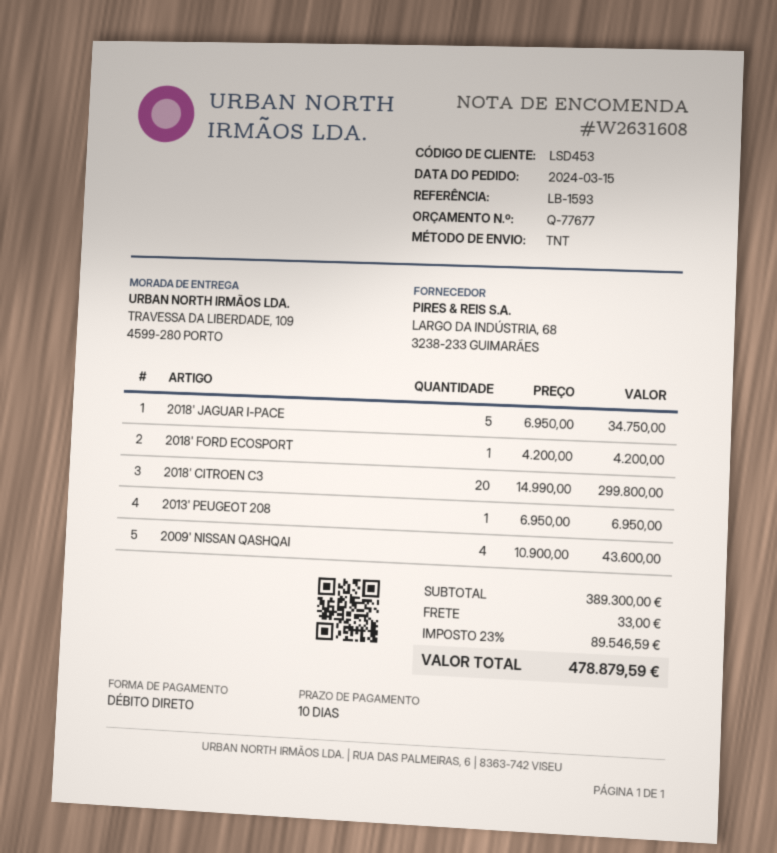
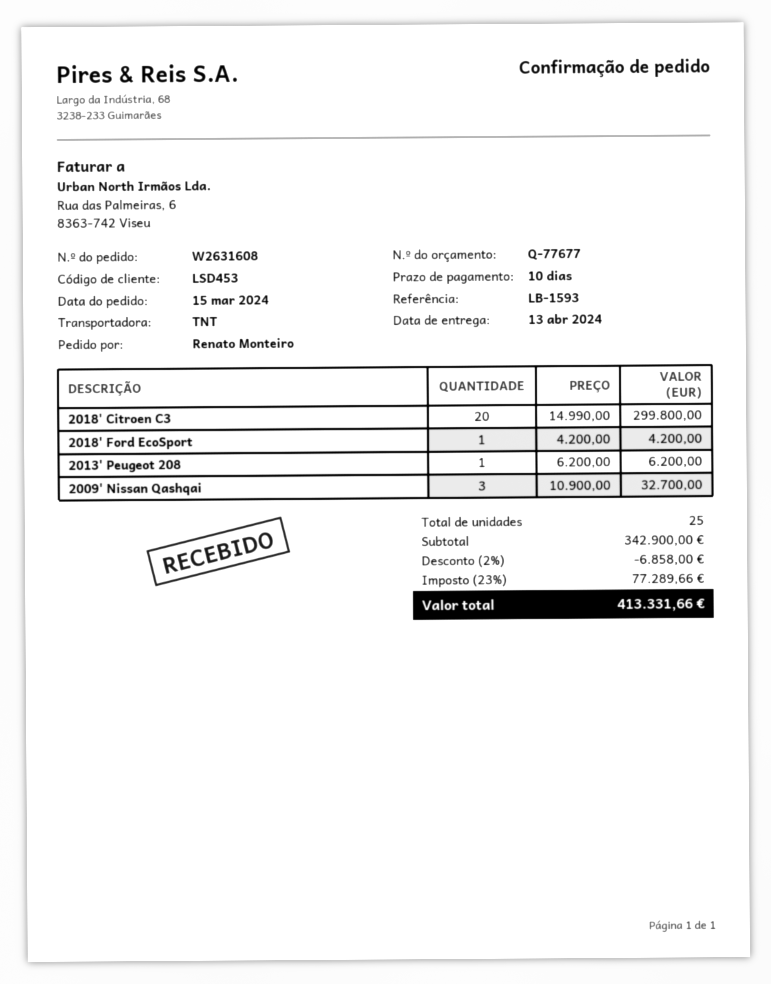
2018' JAGUAR I-PACE: 5 x 6950.00 = 34750.00 -> none
2013' PEUGEOT 208: 1 x 6950.00 = 6950.00 -> 1 x 6200.00 = 6200.00
2009' NISSAN QASHQAI: 4 x 10900.00 = 43600.00 -> 3 x 10900.00 = 32700.00
subtotal: 389300.00 -> 342900.00
discount: none -> 2% = 6858.00
shipping: 33.00 -> none
tax: 23% = 89546.59 -> 23% = 77289.66
total: 478879.59 -> 413331.66

